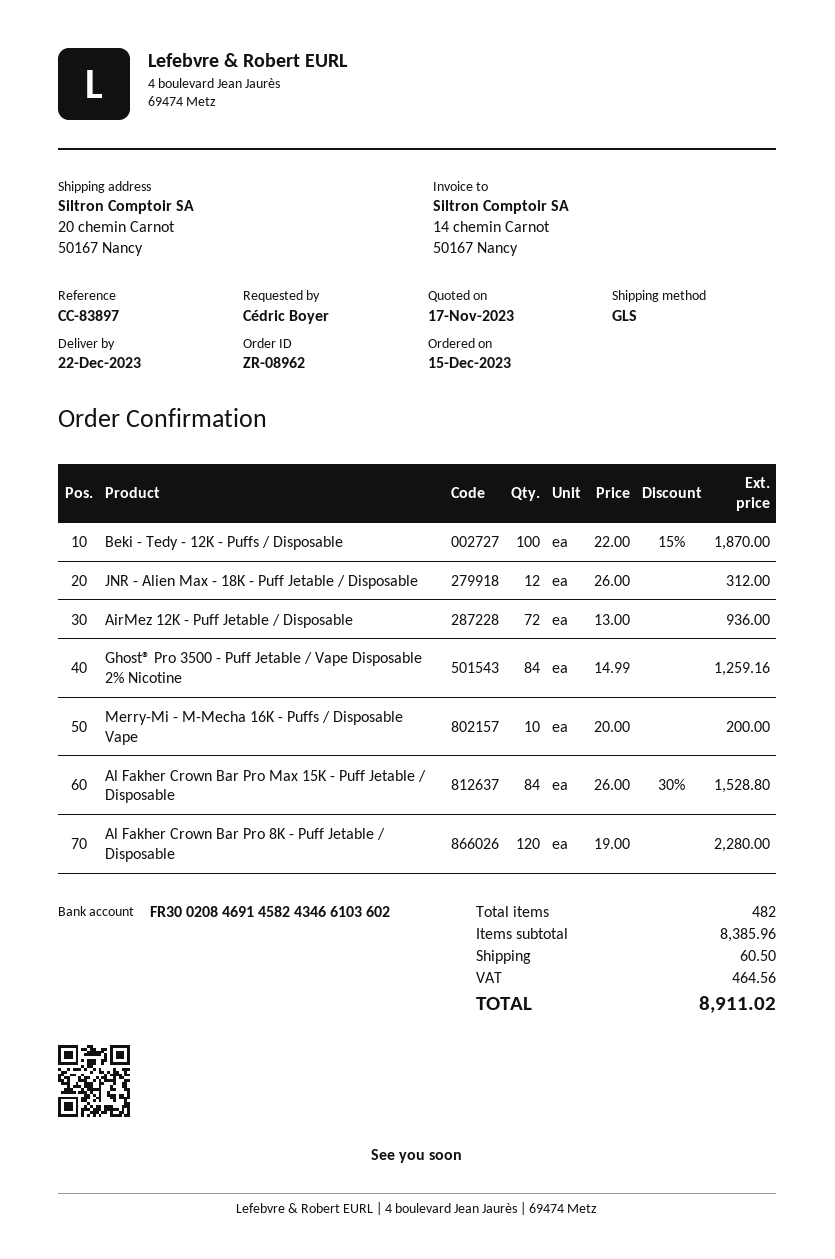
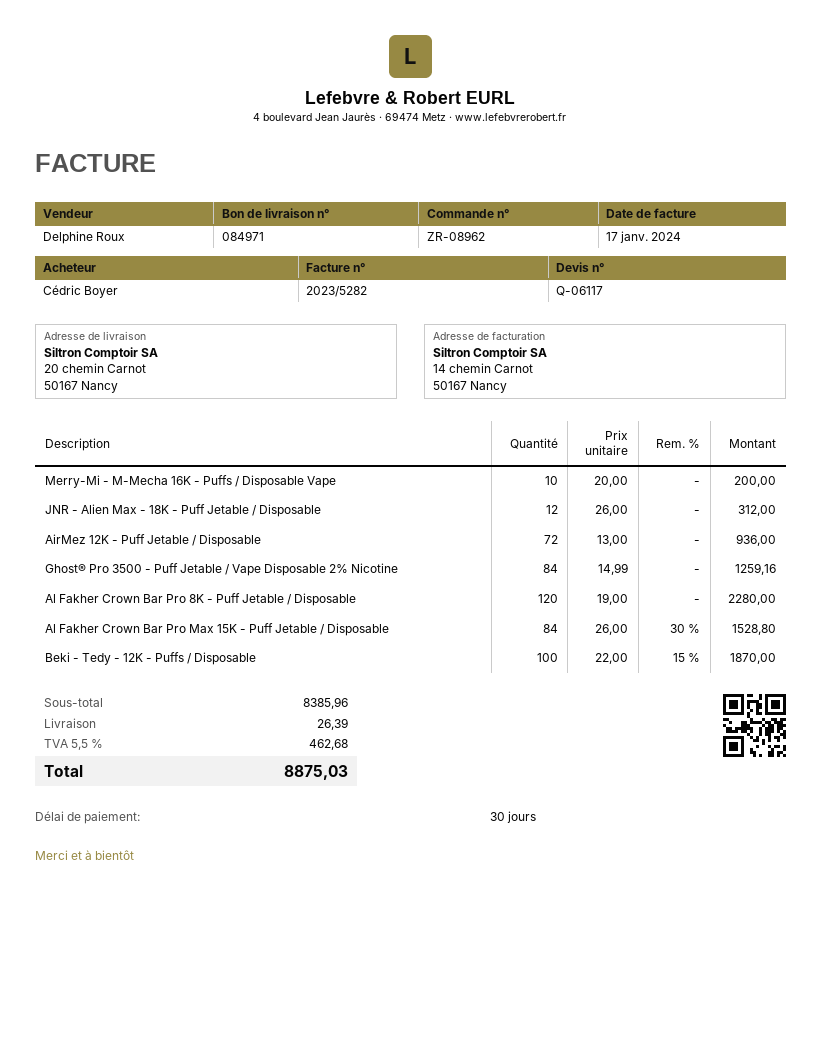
shipping: 60.50 -> 26.39
tax: 464.56 -> 462.68
total: 8911.02 -> 8875.03

